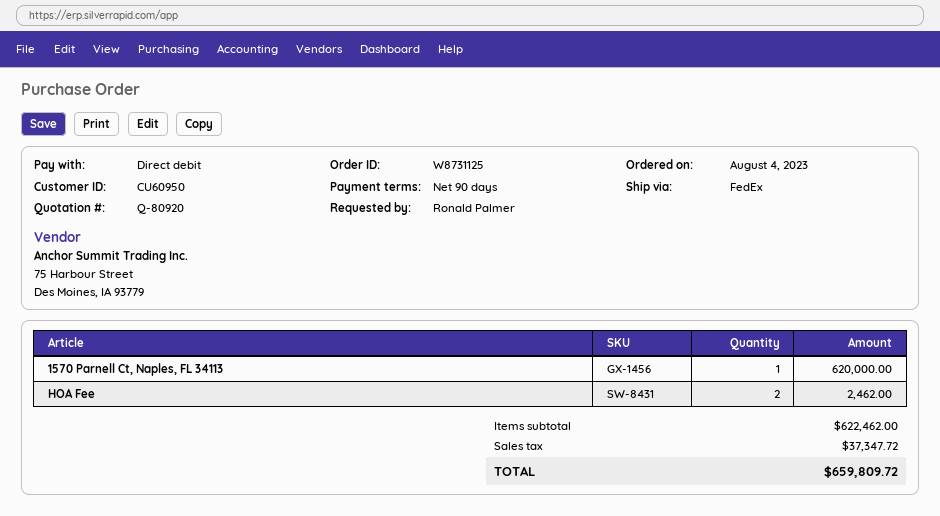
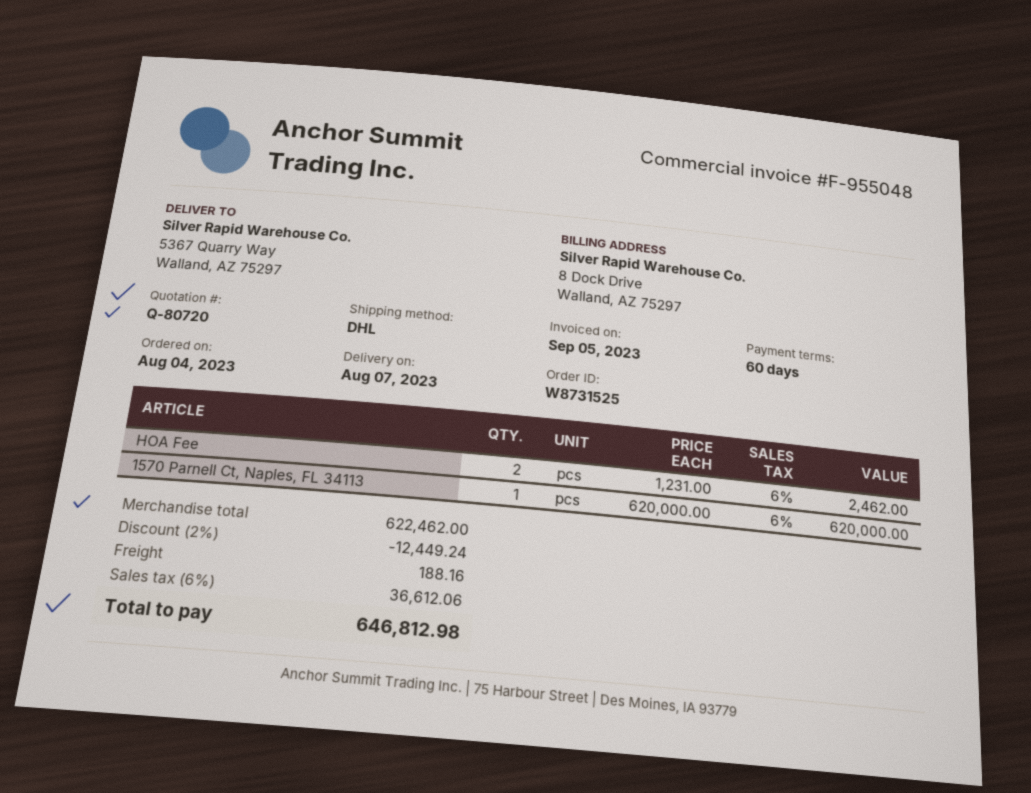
quote number: Q-80920 -> Q-80720
order number: W8731125 -> W8731525
payment terms: 90 days -> 60 days
shipping method: FedEx -> DHL
discount: none -> 2% = 12449.24
shipping: none -> 188.16
tax: 37347.72 -> 36612.06
total: 659809.72 -> 646812.98

